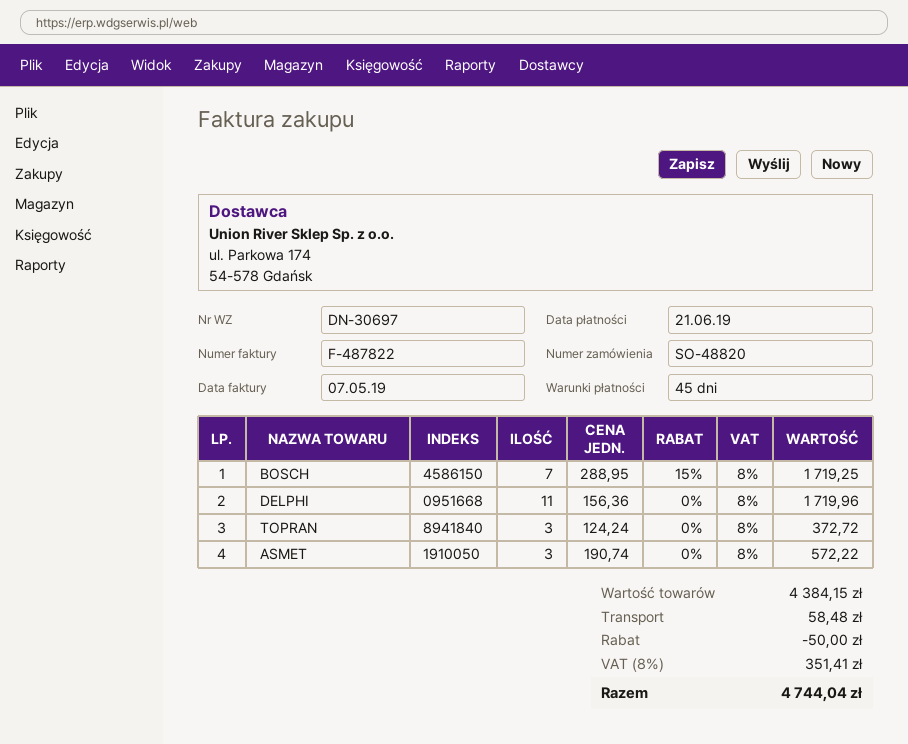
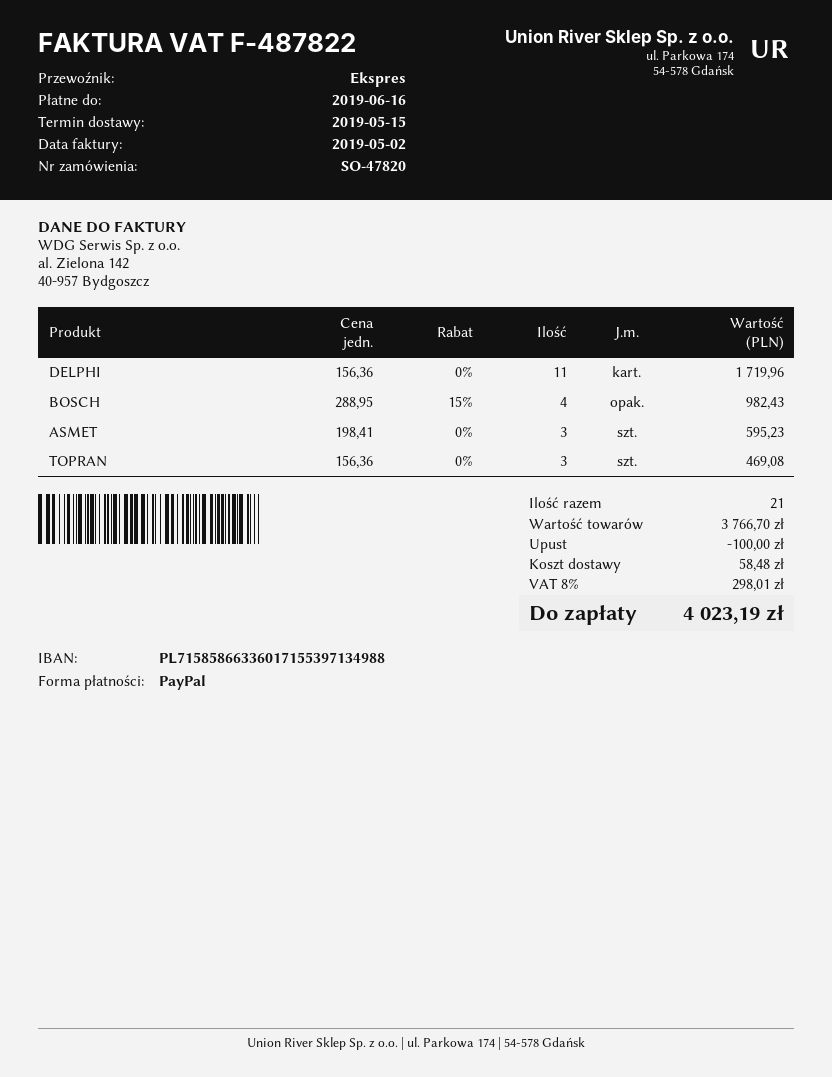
order number: SO-48820 -> SO-47820
invoice date: 2019-05-07 -> 2019-05-02
due date: 2019-06-21 -> 2019-06-16
BOSCH: 7 x 288.95 - 15% = 1719.25 -> 4 x 288.95 - 15% = 982.43
TOPRAN: 3 x 124.24 = 372.72 -> 3 x 156.36 = 469.08
ASMET: 3 x 190.74 = 572.22 -> 3 x 198.41 = 595.23
subtotal: 4384.15 -> 3766.70
discount: 50.00 -> 100.00
tax: 8% = 351.41 -> 8% = 298.01
total: 4744.04 -> 4023.19

